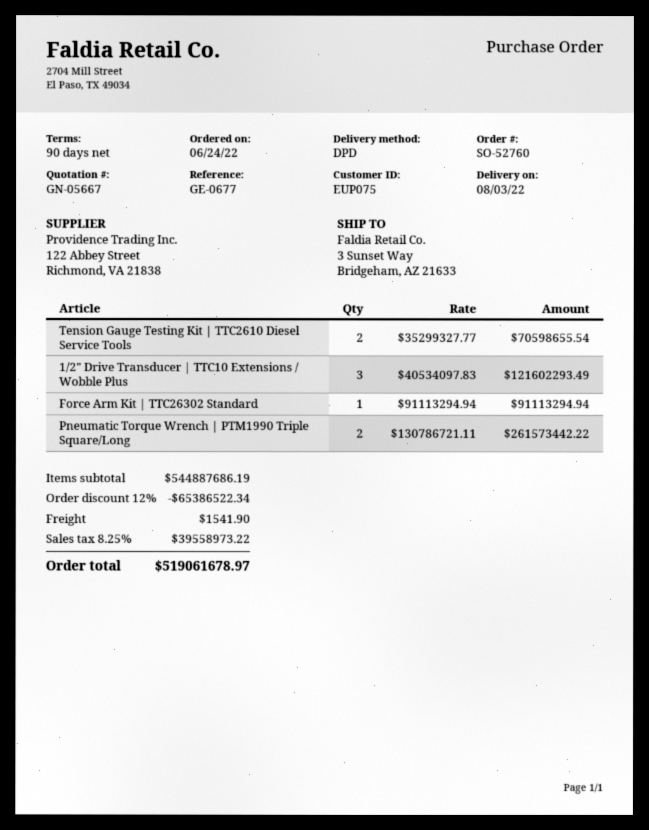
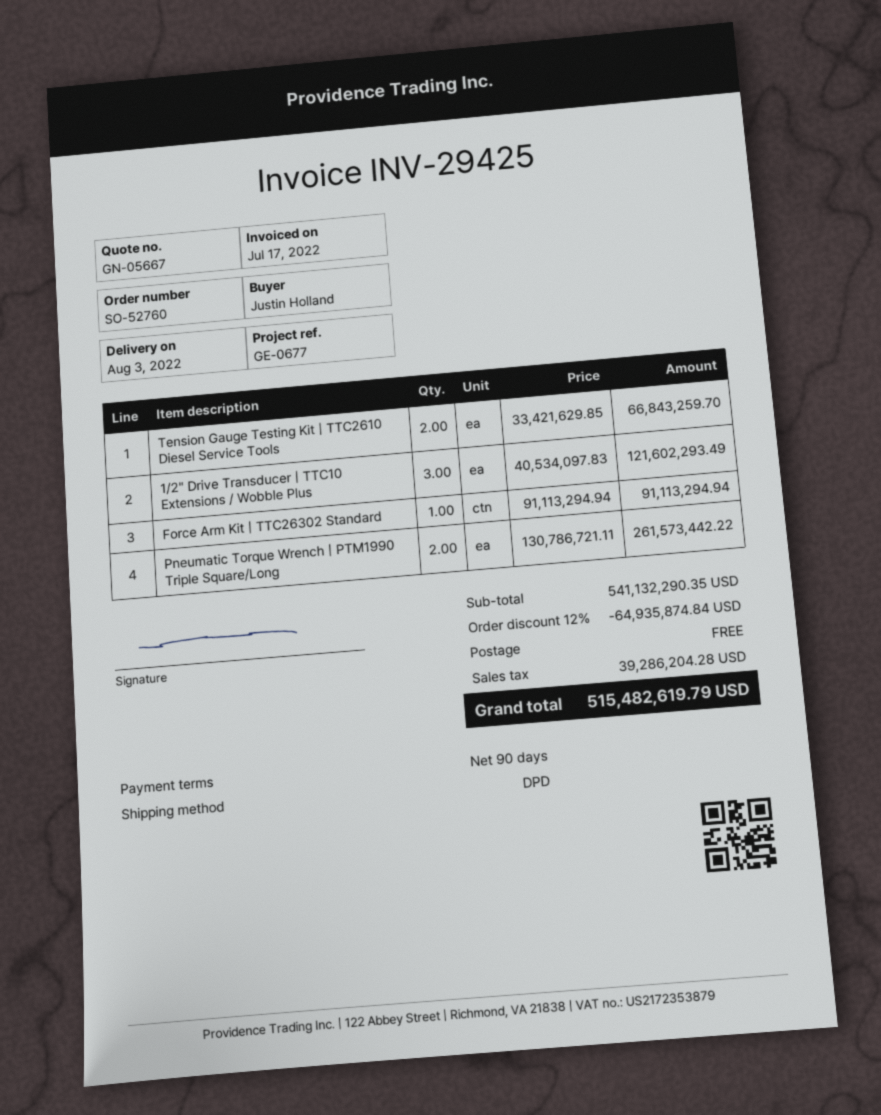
Tension Gauge Testing Kit | TTC2610 Diesel Service Tools: 2 x 35299327.77 = 70598655.54 -> 2 x 33421629.85 = 66843259.70
subtotal: 544887686.19 -> 541132290.35
discount: 12% = 65386522.34 -> 12% = 64935874.84
shipping: 1541.90 -> 0.00
tax: 39558973.22 -> 39286204.28
total: 519061678.97 -> 515482619.79

